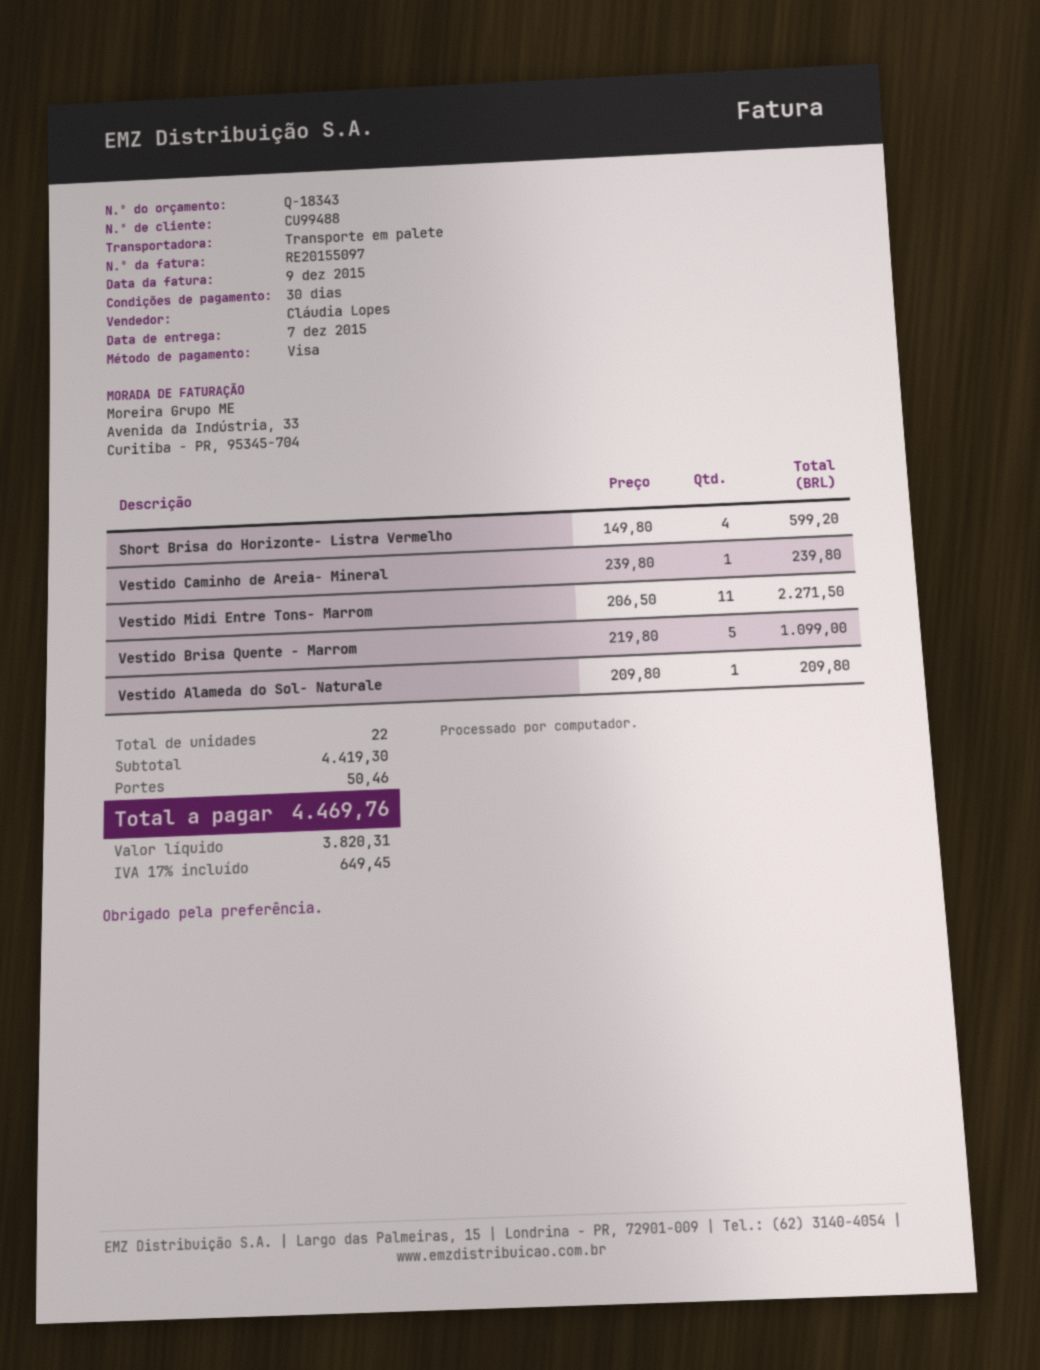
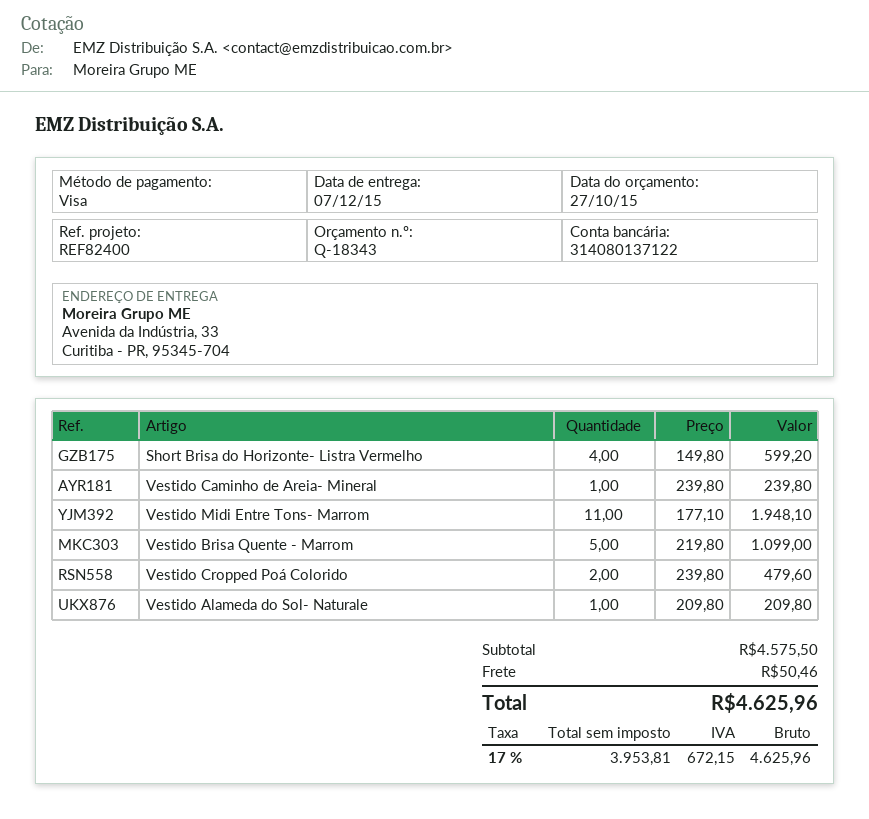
Vestido Midi Entre Tons- Marrom: 11 x 206.50 = 2271.50 -> 11 x 177.10 = 1948.10
Vestido Cropped Poá Colorido: none -> 2 x 239.80 = 479.60
subtotal: 4419.30 -> 4575.50
net: 3820.31 -> 3953.81
tax: 17% = 649.45 -> 17% = 672.15
total: 4469.76 -> 4625.96

